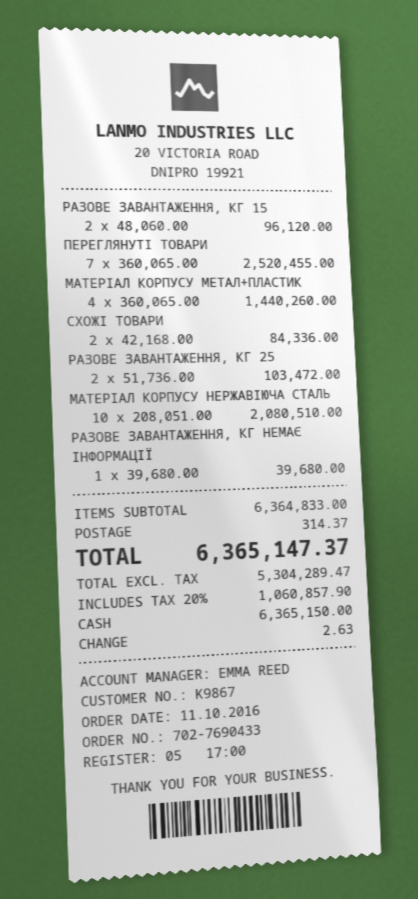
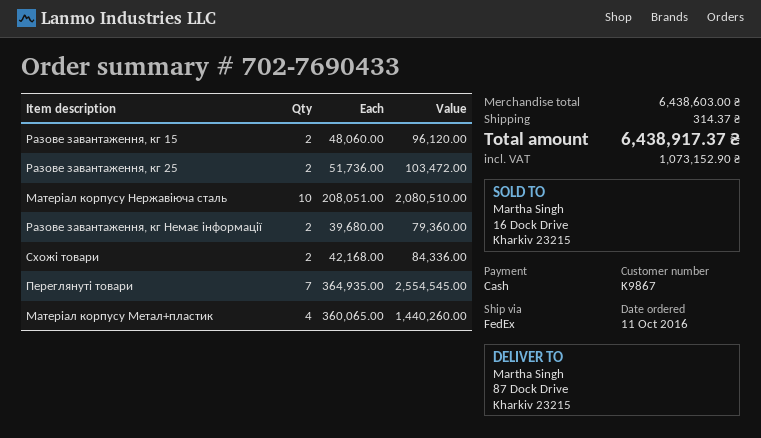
ПЕРЕГЛЯНУТІ ТОВАРИ: 7 x 360065.00 = 2520455.00 -> 7 x 364935.00 = 2554545.00
РАЗОВЕ ЗАВАНТАЖЕННЯ, КГ НЕМАЄ ІНФОРМАЦІЇ: 1 x 39680.00 = 39680.00 -> 2 x 39680.00 = 79360.00
subtotal: 6364833.00 -> 6438603.00
tax: 1060857.90 -> 1073152.90
total: 6365147.37 -> 6438917.37

